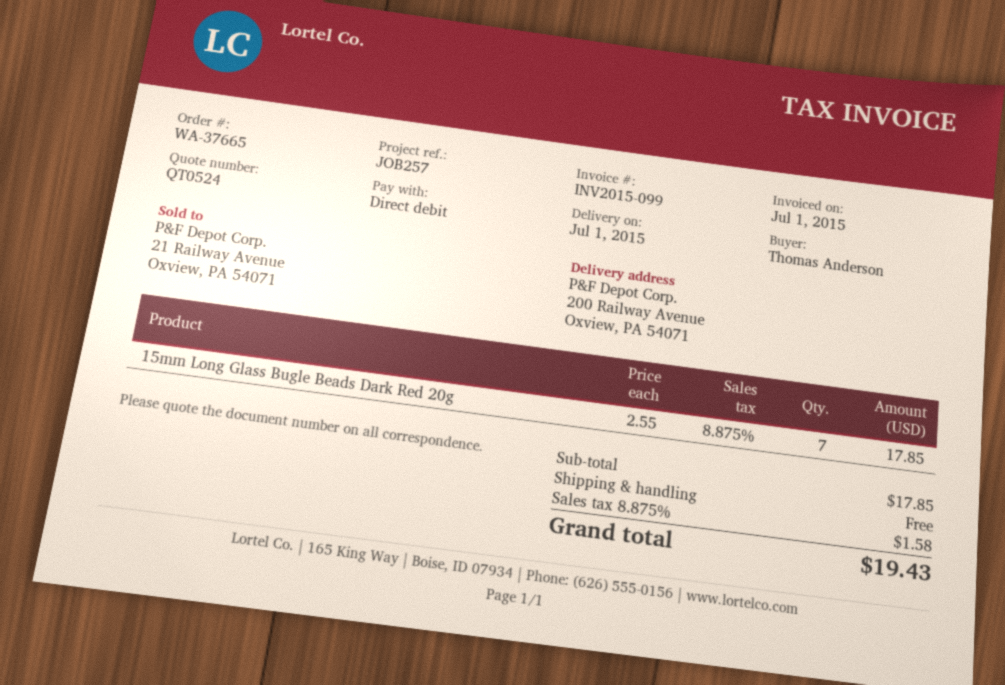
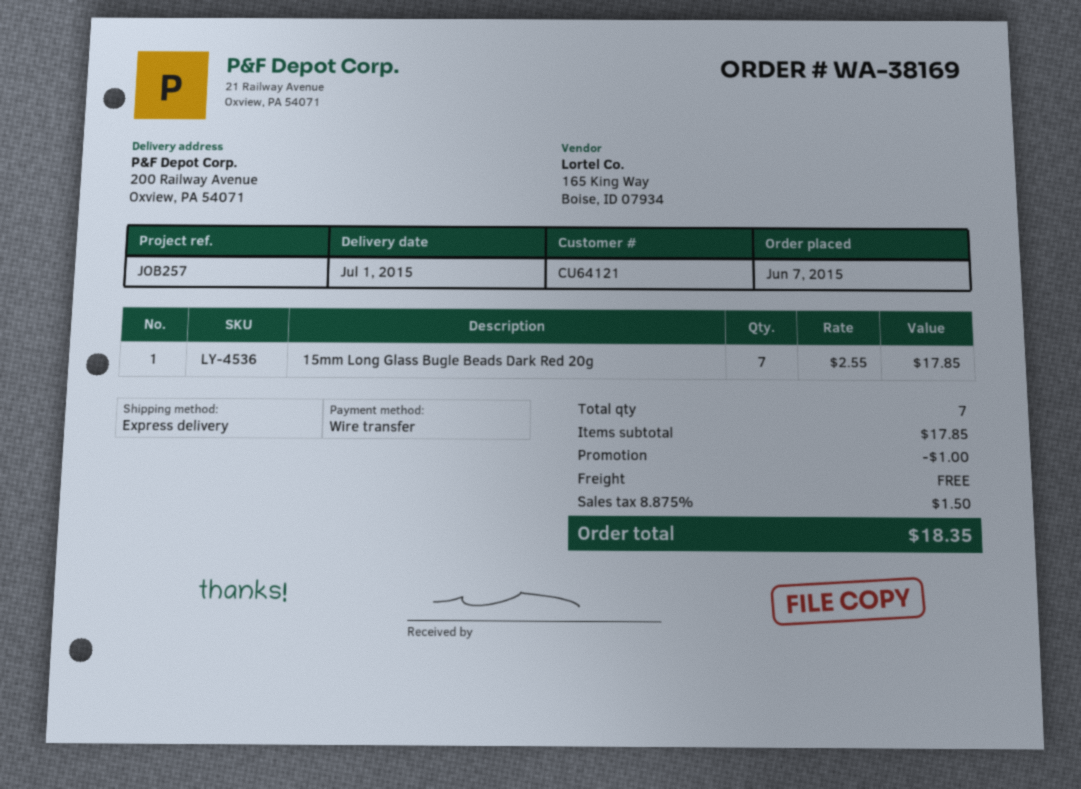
order number: WA-37665 -> WA-38169
payment method: direct debit -> bank transfer
discount: none -> 1.00
tax: 8.875% = 1.58 -> 8.875% = 1.50
total: 19.43 -> 18.35

